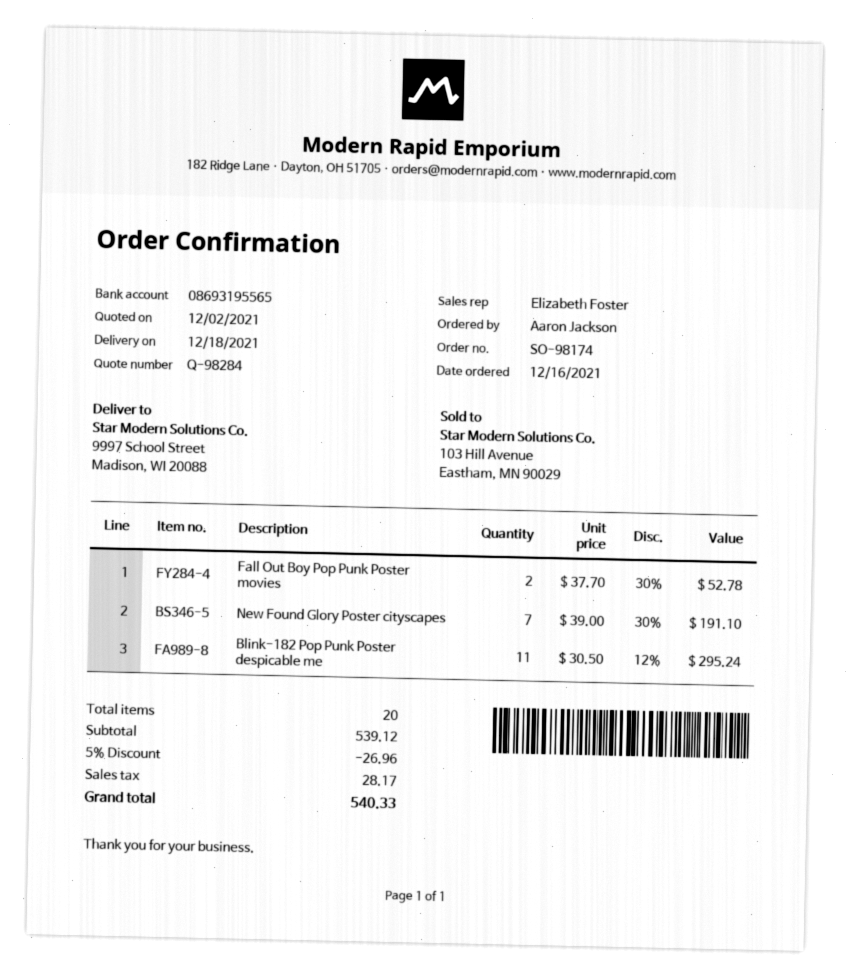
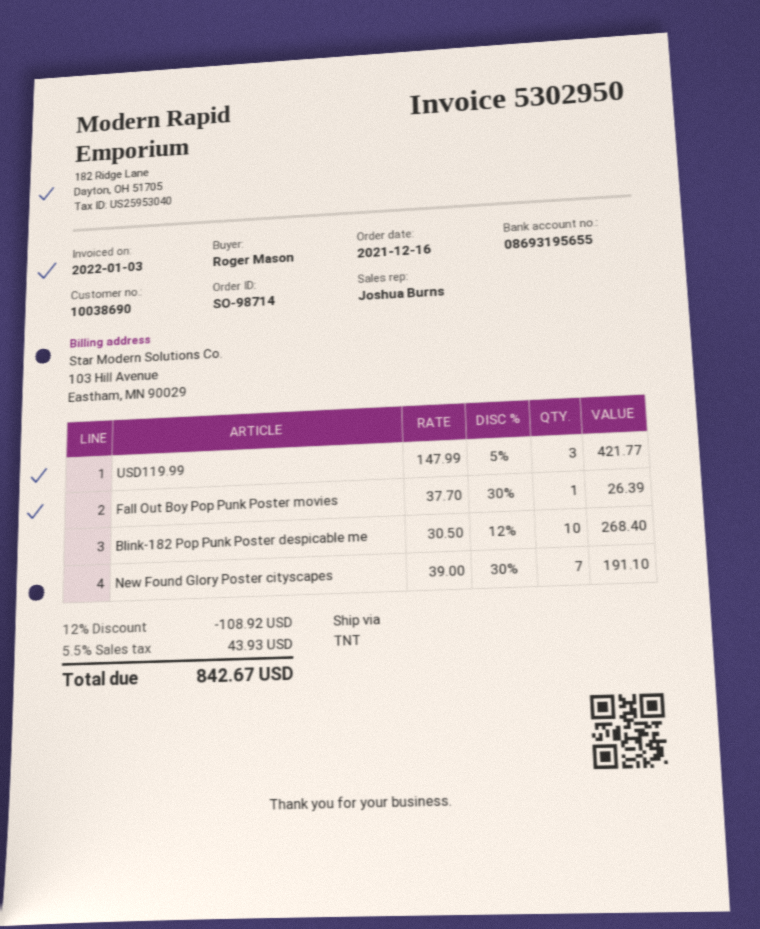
order number: SO-98174 -> SO-98714
ordered by: Aaron Jackson -> Roger Mason
sales rep: Elizabeth Foster -> Joshua Burns
bank account: 08693195565 -> 08693195655
Fall Out Boy Pop Punk Poster movies: 2 x 37.70 - 30% = 52.78 -> 1 x 37.70 - 30% = 26.39
Blink-182 Pop Punk Poster despicable me: 11 x 30.50 - 12% = 295.24 -> 10 x 30.50 - 12% = 268.40
USD119.99: none -> 3 x 147.99 - 5% = 421.77
discount: 5% = 26.96 -> 12% = 108.92
tax: 28.17 -> 43.93
total: 540.33 -> 842.67

